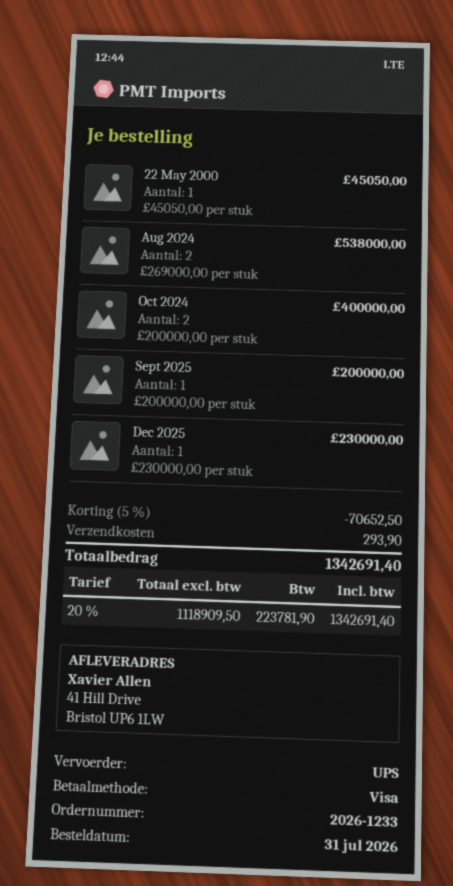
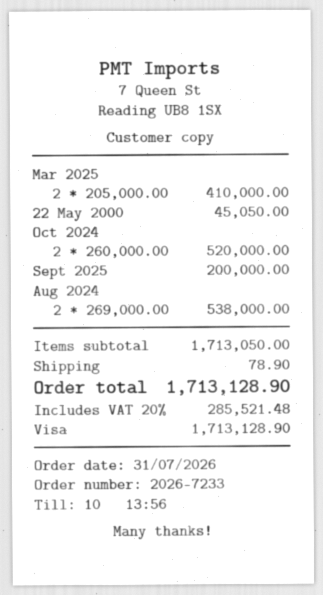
order number: 2026-1233 -> 2026-7233
Oct 2024: 2 x 200000.00 = 400000.00 -> 2 x 260000.00 = 520000.00
Dec 2025: 1 x 230000.00 = 230000.00 -> none
Mar 2025: none -> 2 x 205000.00 = 410000.00
discount: 5% = 70652.50 -> none
shipping: 293.90 -> 78.90
tax: 20% = 223781.90 -> 20% = 285521.48
total: 1342691.40 -> 1713128.90

